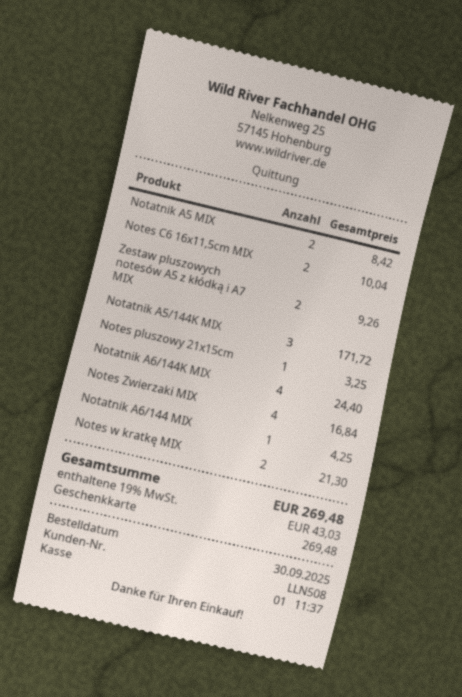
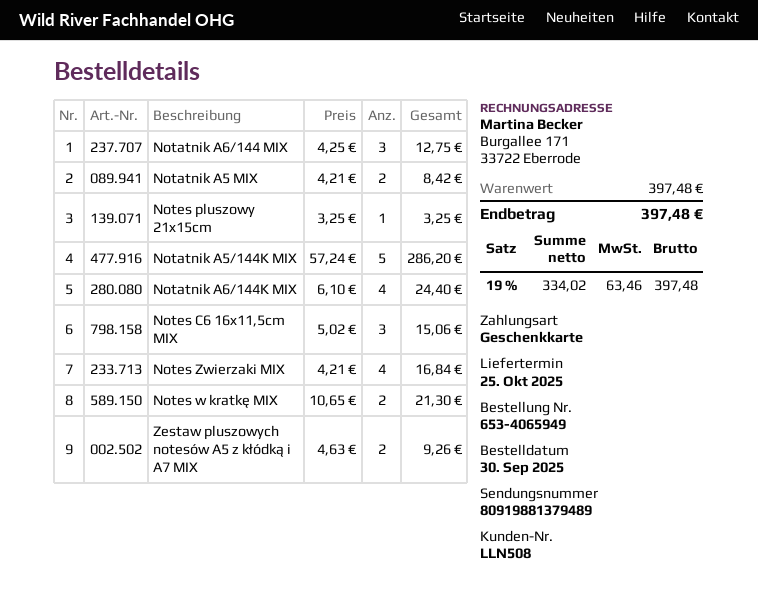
Notes C6 16x11,5cm MIX: 2 for 10.04 -> 3 for 15.06
Notatnik A5/144K MIX: 3 for 171.72 -> 5 for 286.20
Notatnik A6/144 MIX: 1 for 4.25 -> 3 for 12.75
tax: 19% = 43.03 -> 19% = 63.46
total: 269.48 -> 397.48

